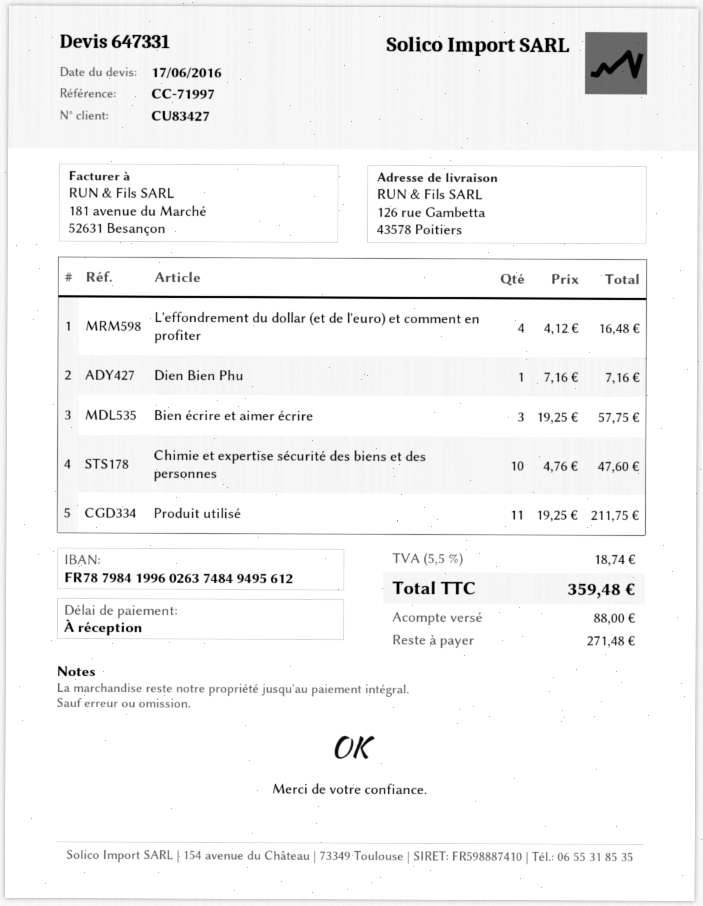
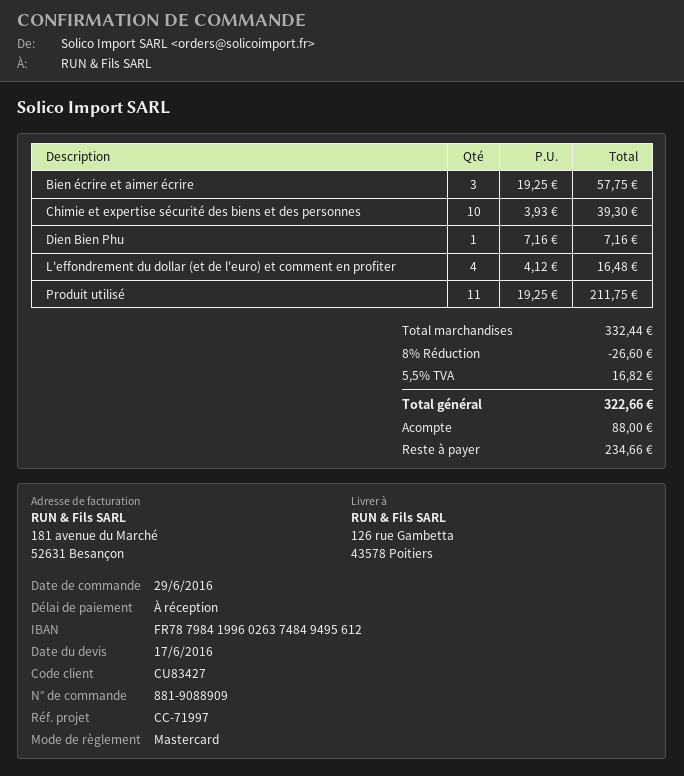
Chimie et expertise sécurité des biens et des personnes: 10 x 4.76 = 47.60 -> 10 x 3.93 = 39.30
discount: none -> 8% = 26.60
tax: 5.5% = 18.74 -> 5.5% = 16.82
total: 359.48 -> 322.66
balance: 271.48 -> 234.66

